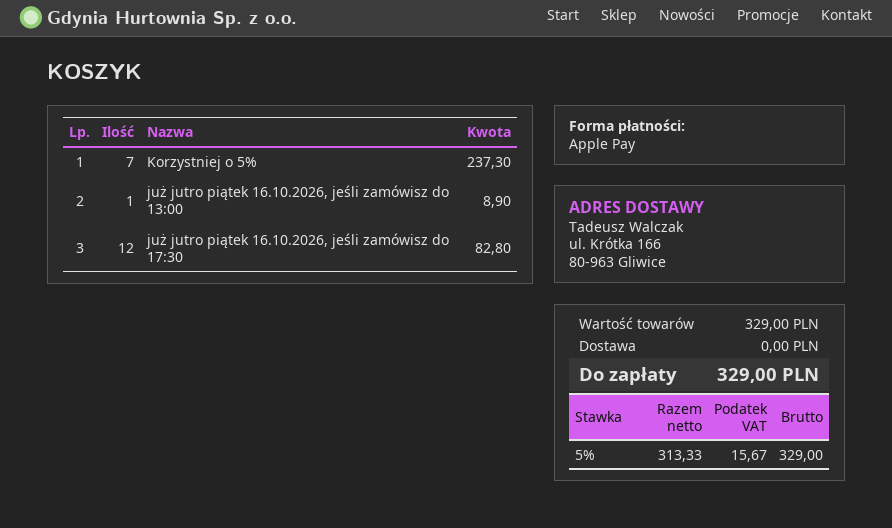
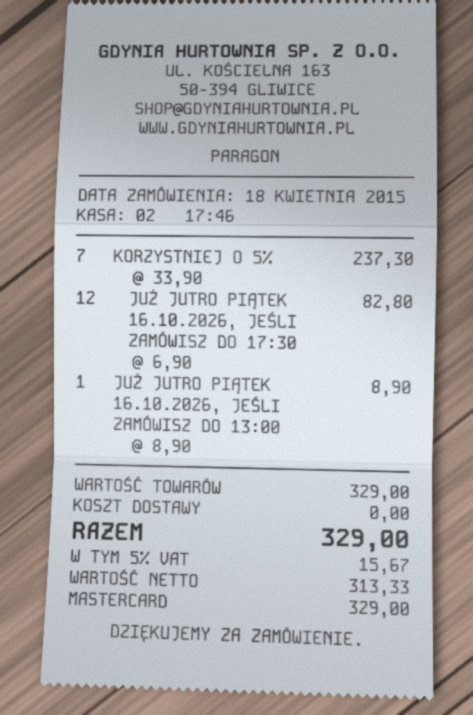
payment method: Apple Pay -> Mastercard

